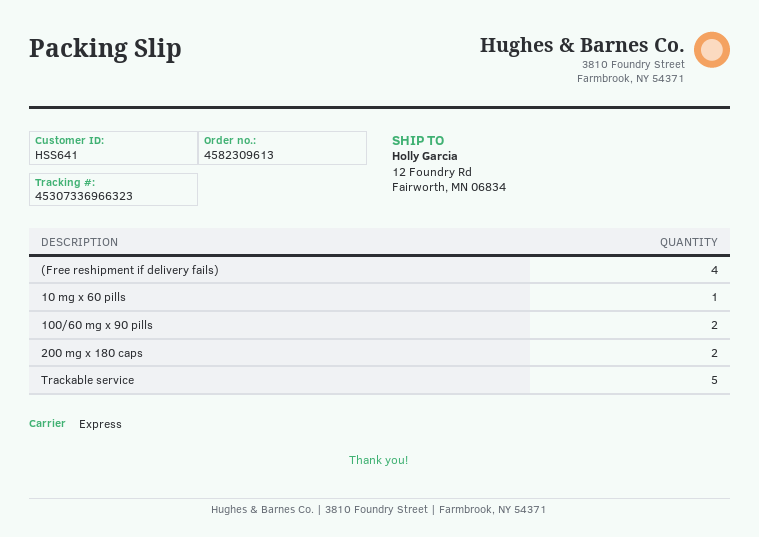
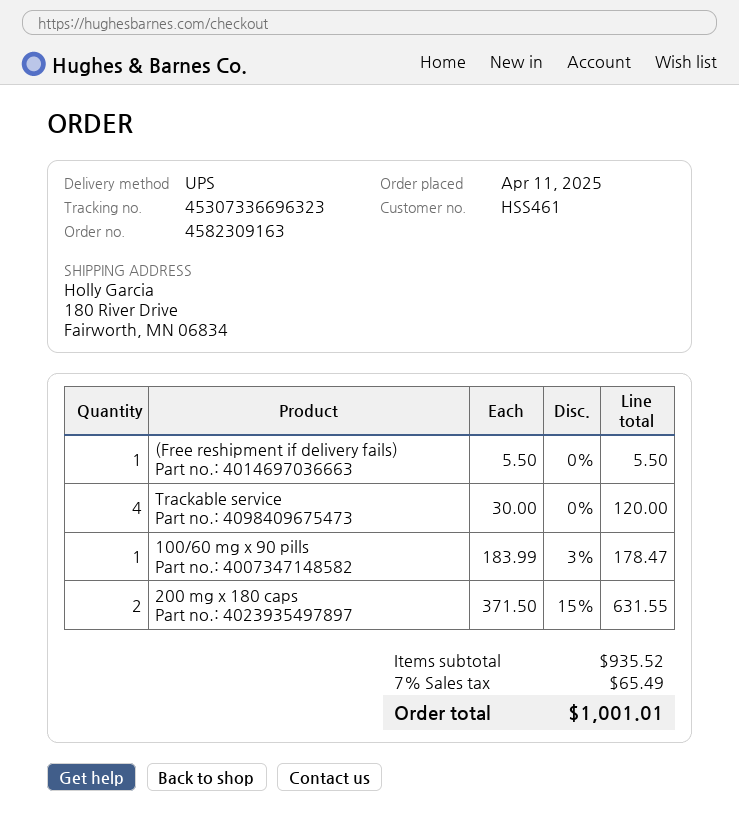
order number: 4582309613 -> 4582309163
customer number: HSS641 -> HSS461
shipping method: express -> UPS
tracking number: 45307336966323 -> 45307336696323
ship to: 12 Foundry Rd, Fairworth, MN 06834 -> 180 River Drive, Fairworth, MN 06834
(Free reshipment if delivery fails): 4 -> 1
10 mg x 60 pills: 1 -> none
100/60 mg x 90 pills: 2 -> 1
Trackable service: 5 -> 4

